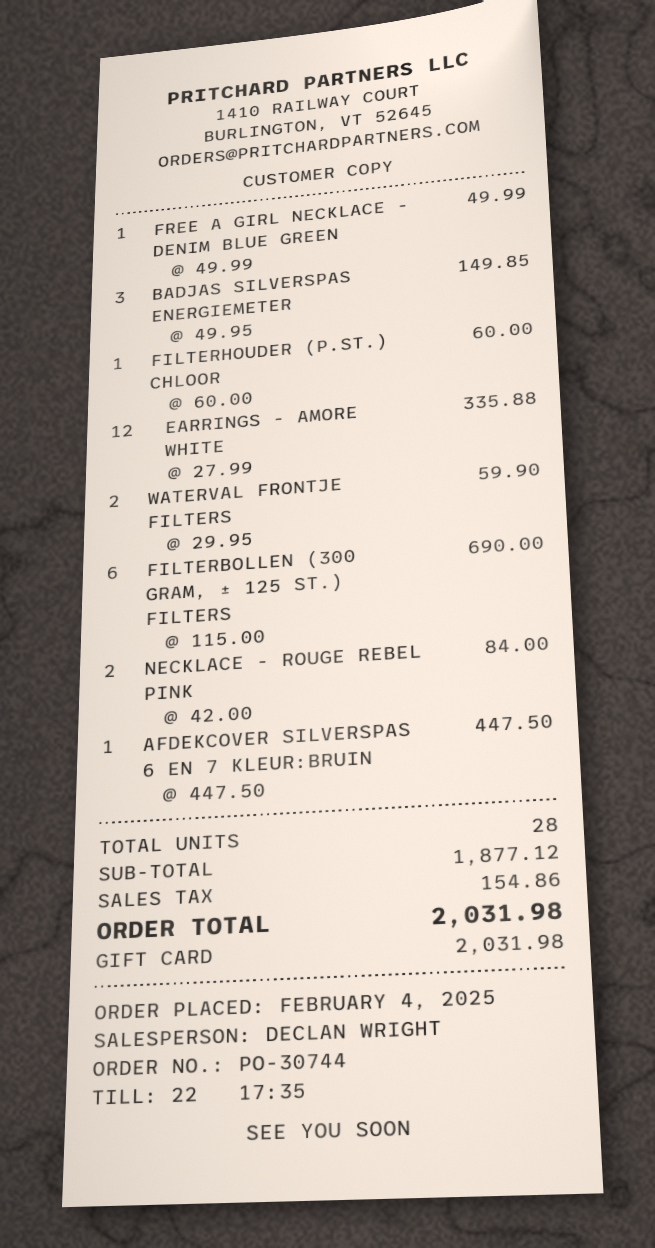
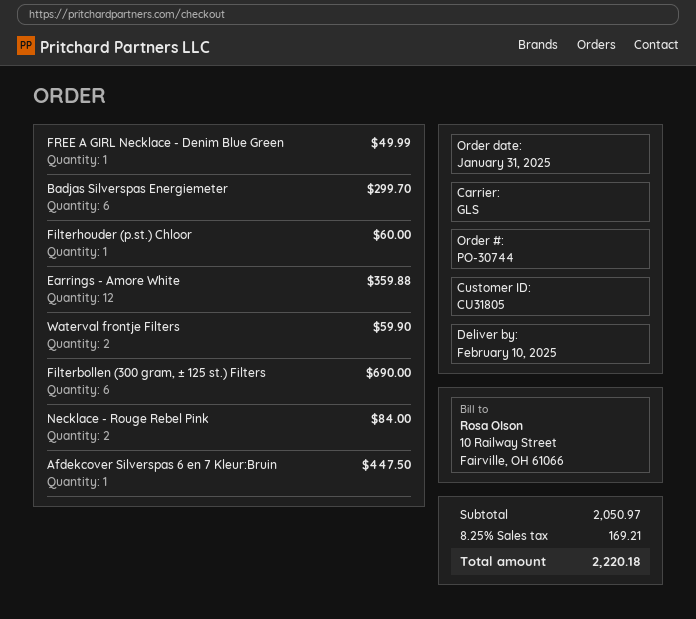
order date: 2025-02-04 -> 2025-01-31
BADJAS SILVERSPAS ENERGIEMETER: 3 for 149.85 -> 6 for 299.70
EARRINGS - AMORE WHITE: 12 for 335.88 -> 12 for 359.88
subtotal: 1877.12 -> 2050.97
tax: 154.86 -> 169.21
total: 2031.98 -> 2220.18

